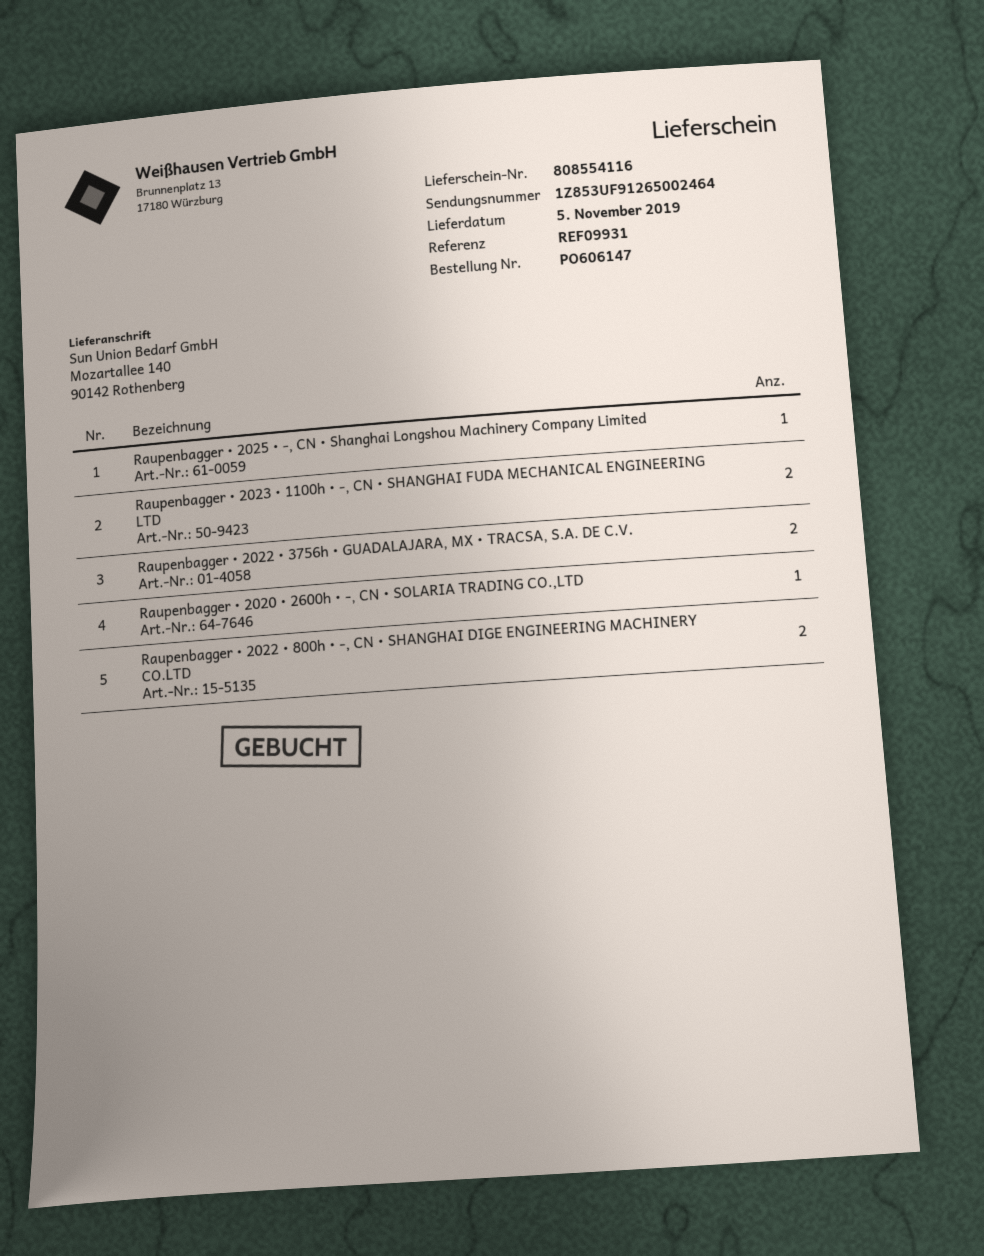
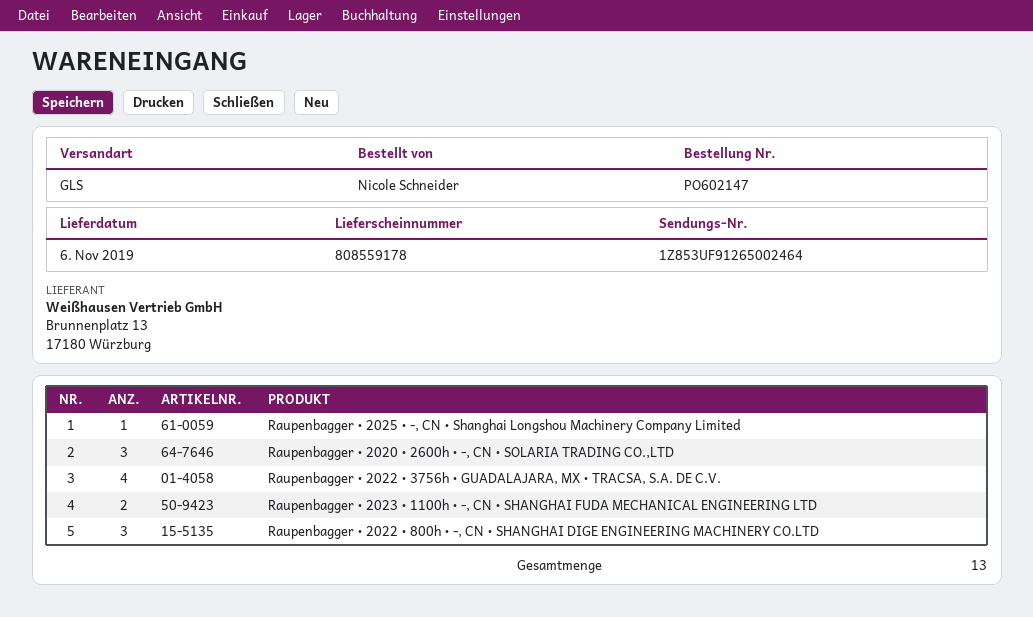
order number: PO606147 -> PO602147
delivery note number: 808554116 -> 808559178
delivery date: 2019-11-05 -> 2019-11-06
Raupenbagger • 2022 • 3756h • GUADALAJARA, MX • TRACSA, S.A. DE C.V.: 2 -> 4
Raupenbagger • 2020 • 2600h • -, CN • SOLARIA TRADING CO.,LTD: 1 -> 3
Raupenbagger • 2022 • 800h • -, CN • SHANGHAI DIGE ENGINEERING MACHINERY CO.LTD: 2 -> 3

